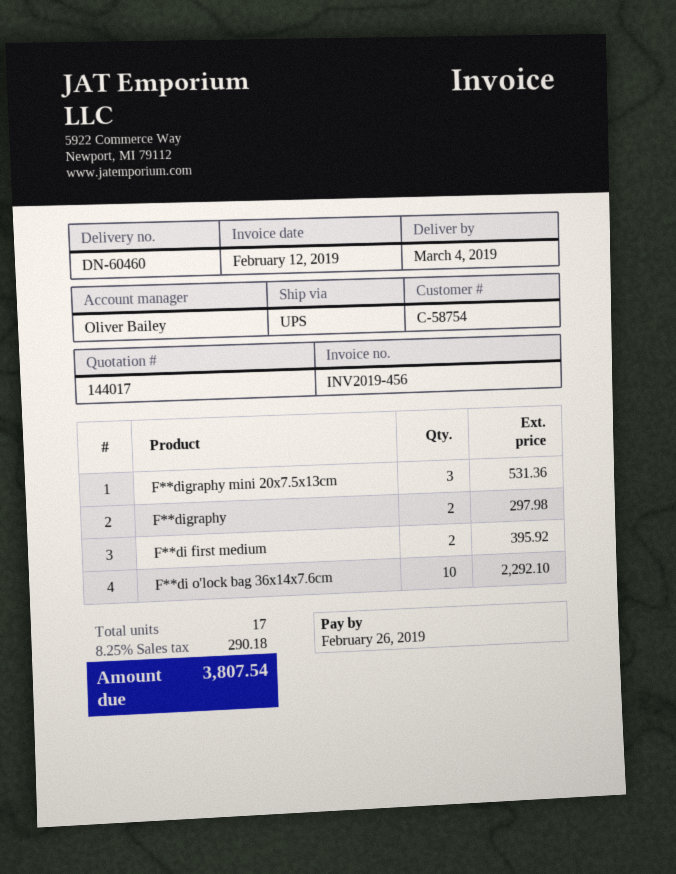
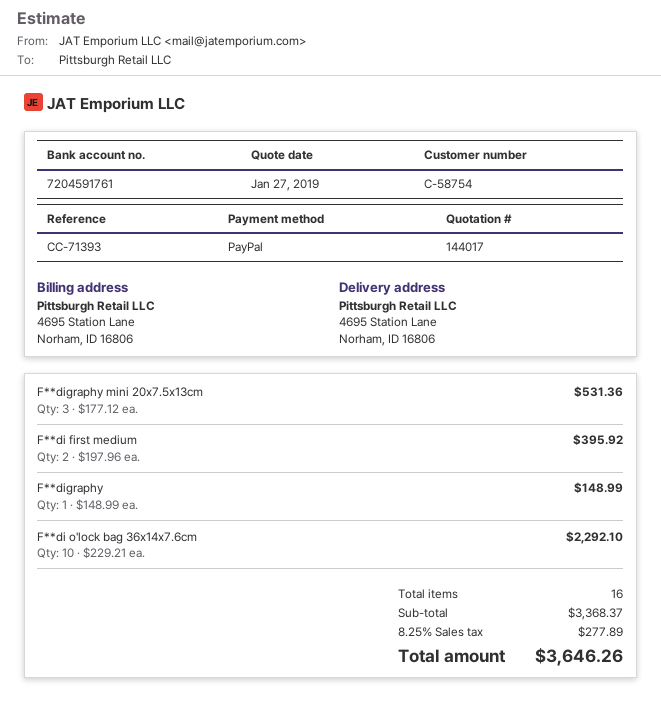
F**digraphy: 2 for 297.98 -> 1 for 148.99
total quantity: 17 -> 16
tax: 8.25% = 290.18 -> 8.25% = 277.89
total: 3807.54 -> 3646.26

